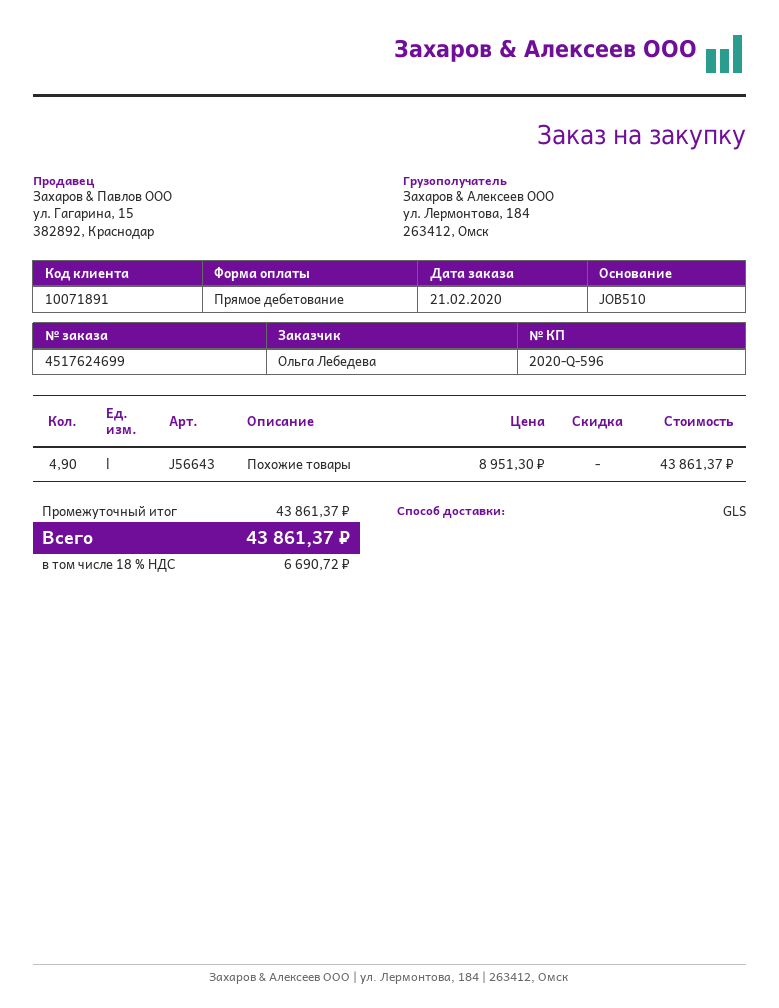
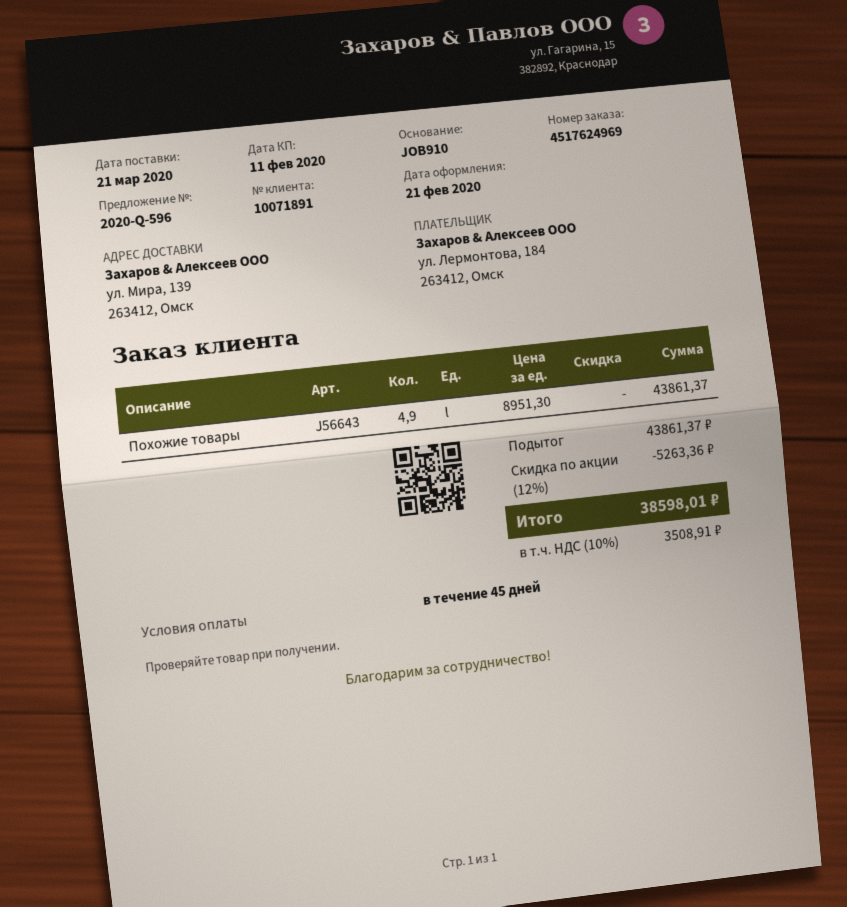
order number: 4517624699 -> 4517624969
reference: JOB510 -> JOB910
ship to: ул. Лермонтова, 184, 263412, Омск -> ул. Мира, 139, 263412, Омск
discount: none -> 12% = 5263.36
tax: 18% = 6690.72 -> 10% = 3508.91
total: 43861.37 -> 38598.01

